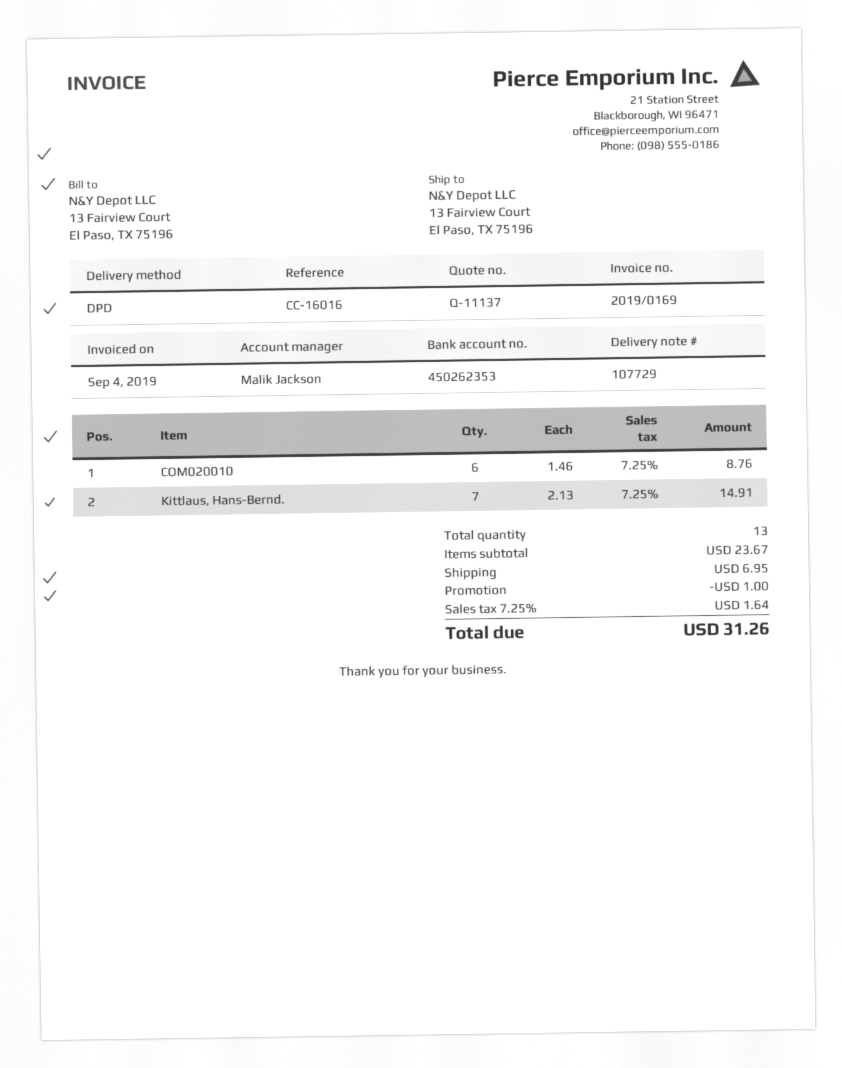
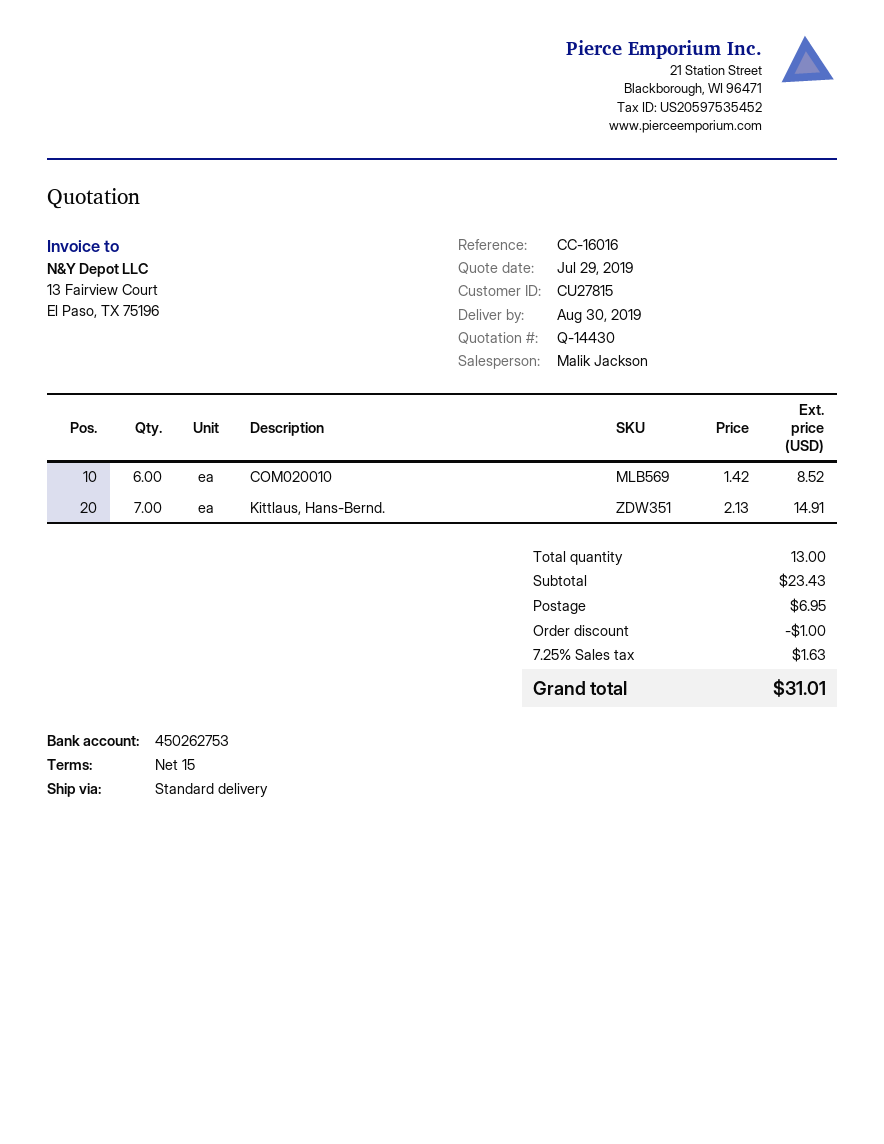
quote number: Q-11137 -> Q-14430
bank account: 450262353 -> 450262753
shipping method: DPD -> standard
COM020010: 6 x 1.46 = 8.76 -> 6 x 1.42 = 8.52
subtotal: 23.67 -> 23.43
tax: 7.25% = 1.64 -> 7.25% = 1.63
total: 31.26 -> 31.01

